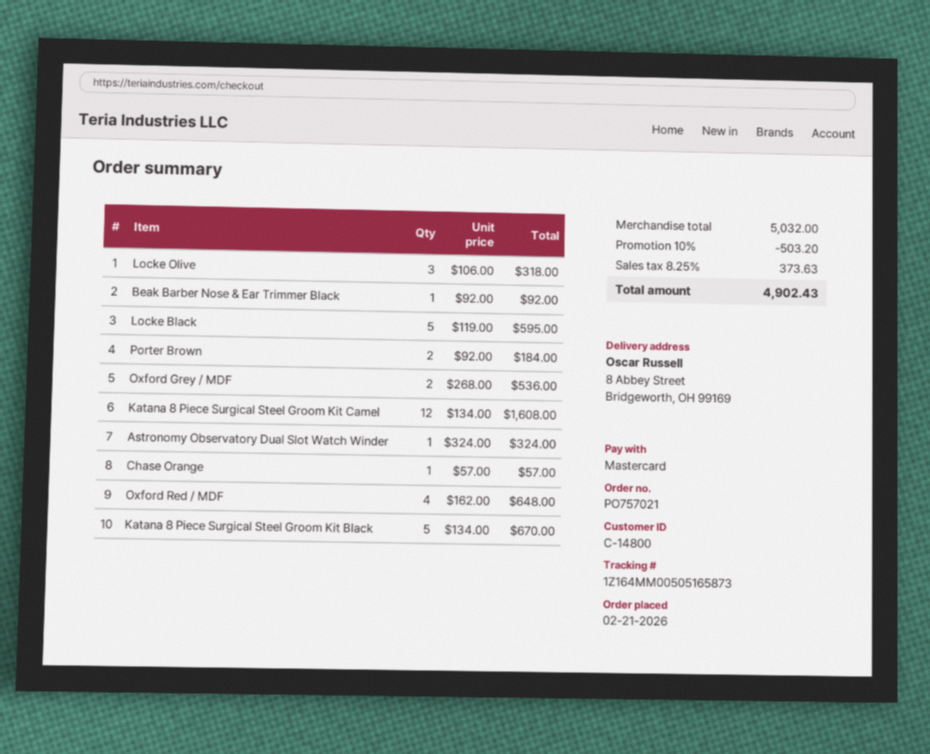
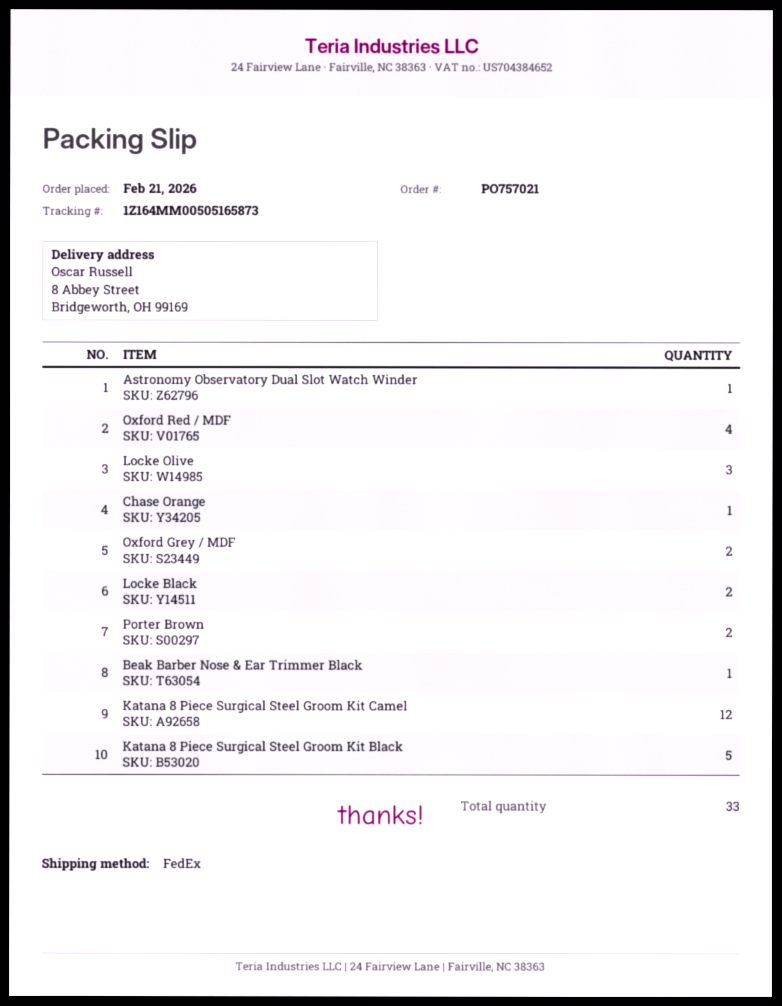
Locke Black: 5 -> 2

